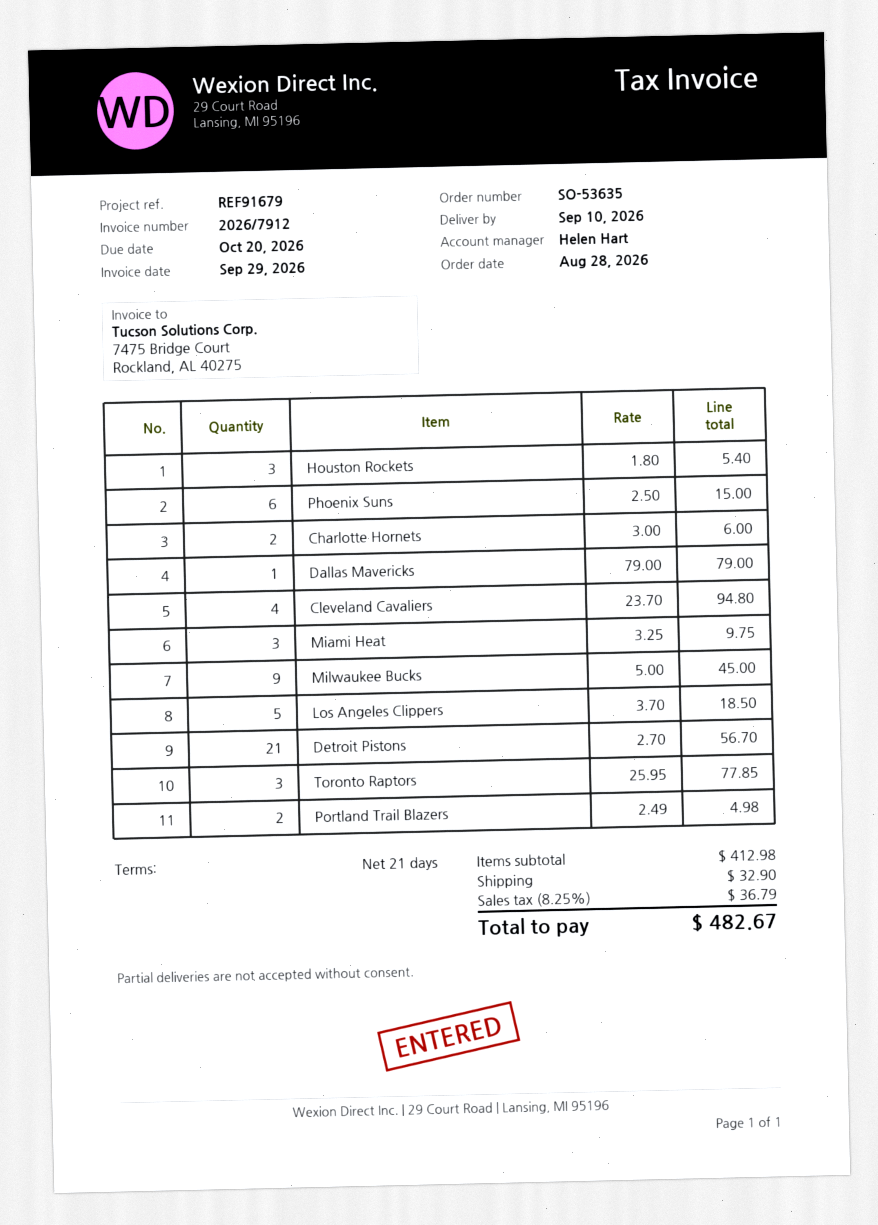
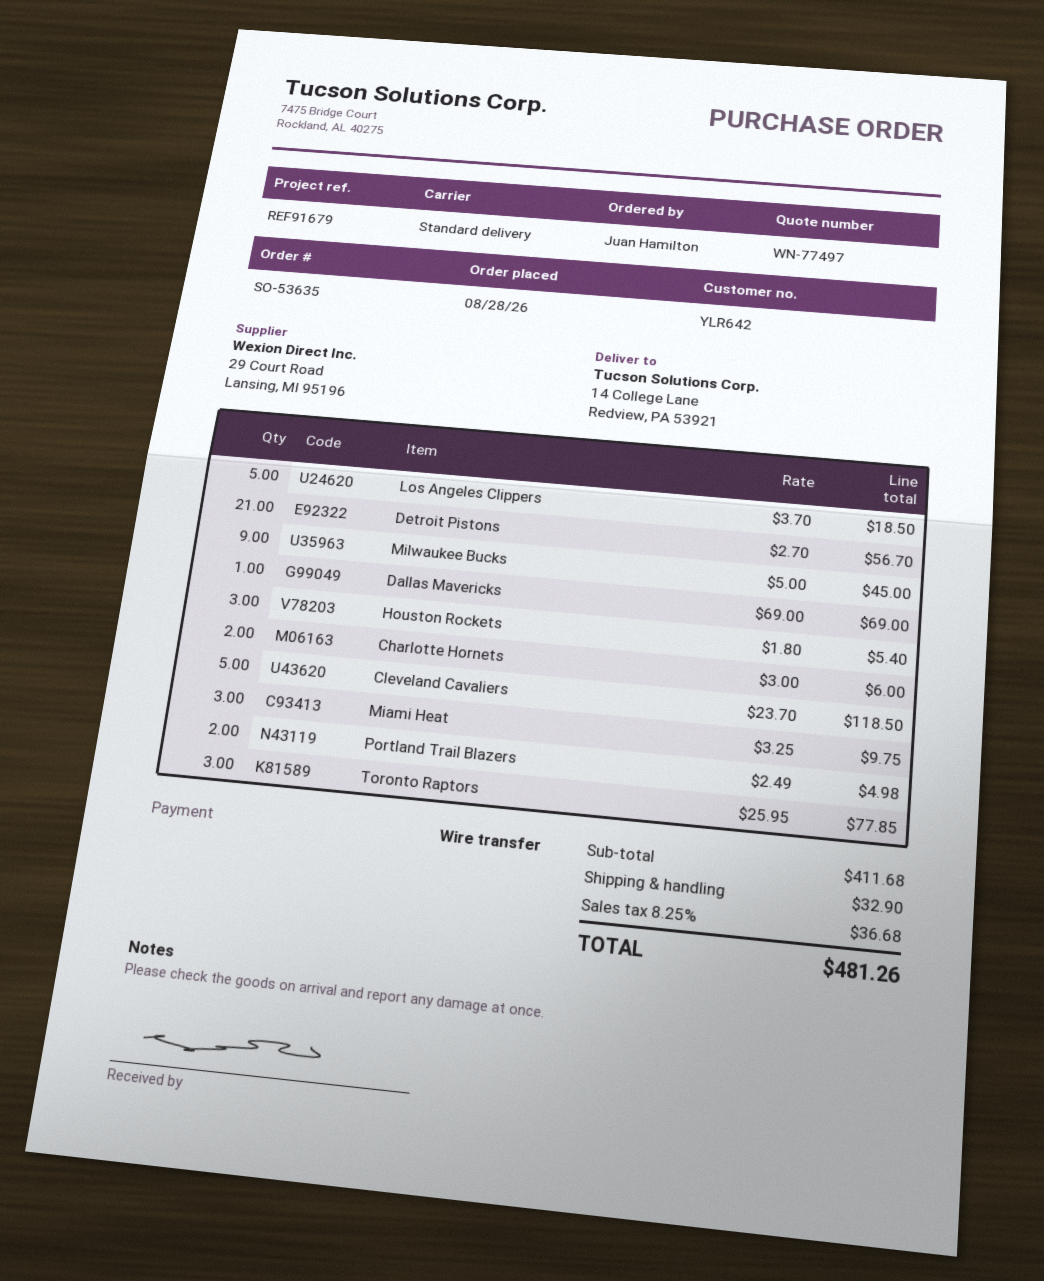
Phoenix Suns: 6 x 2.50 = 15.00 -> none
Dallas Mavericks: 1 x 79.00 = 79.00 -> 1 x 69.00 = 69.00
Cleveland Cavaliers: 4 x 23.70 = 94.80 -> 5 x 23.70 = 118.50
subtotal: 412.98 -> 411.68
tax: 8.25% = 36.79 -> 8.25% = 36.68
total: 482.67 -> 481.26

